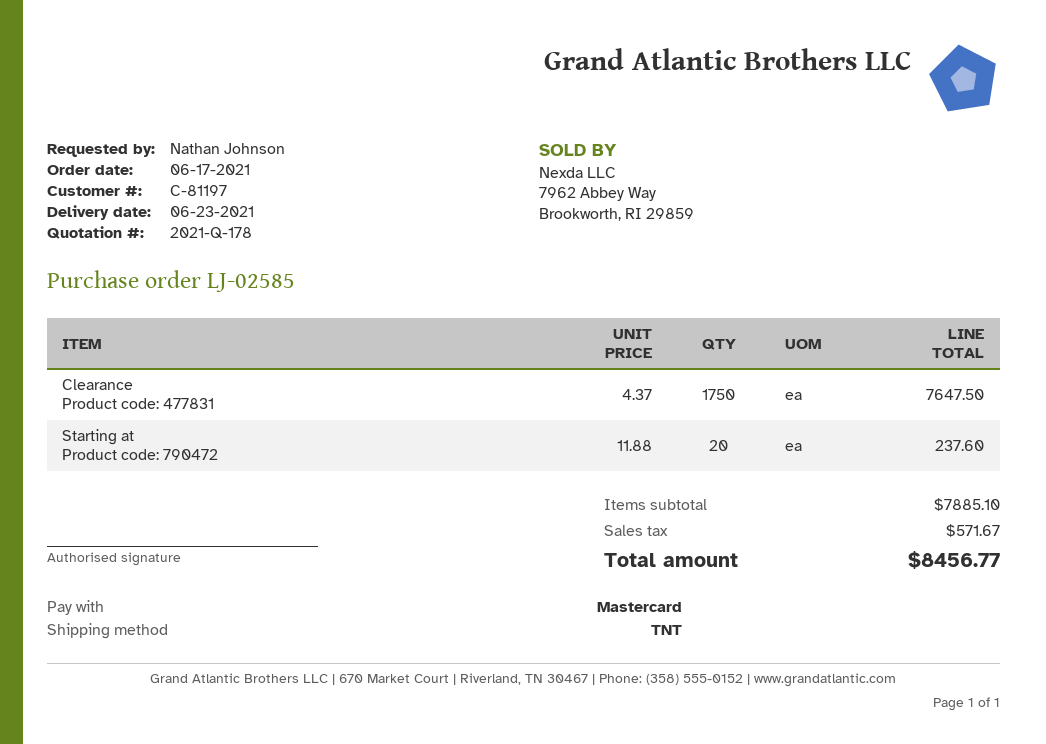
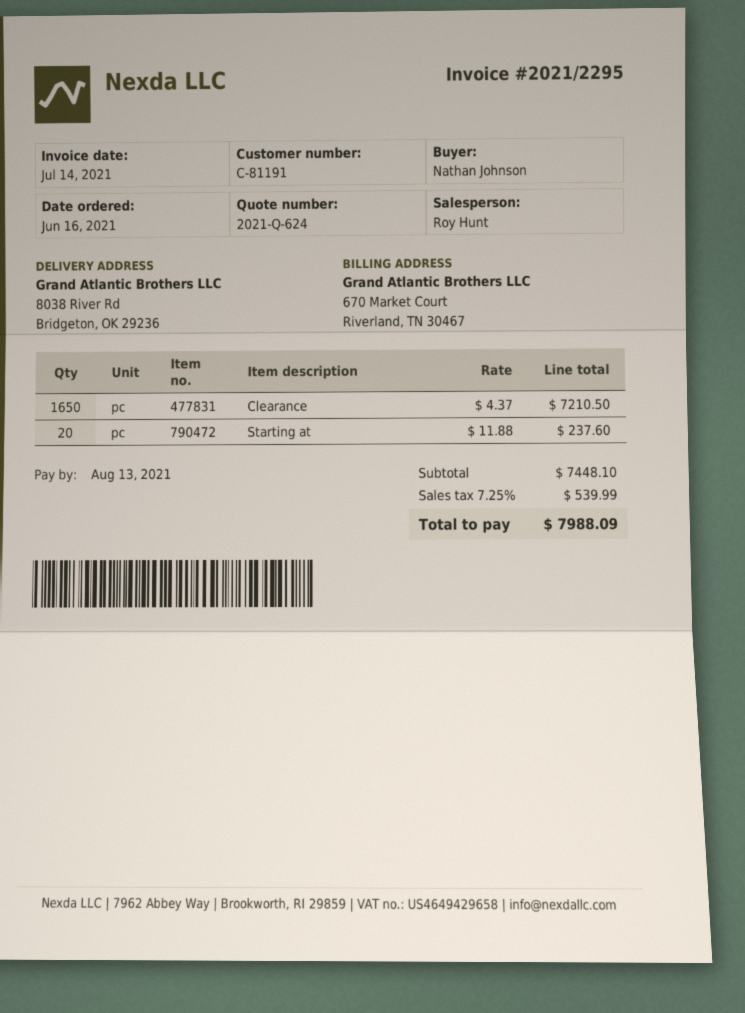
quote number: 2021-Q-178 -> 2021-Q-624
order date: 2021-06-17 -> 2021-06-16
customer number: C-81197 -> C-81191
Clearance: 1750 x 4.37 = 7647.50 -> 1650 x 4.37 = 7210.50
subtotal: 7885.10 -> 7448.10
tax: 571.67 -> 539.99
total: 8456.77 -> 7988.09

